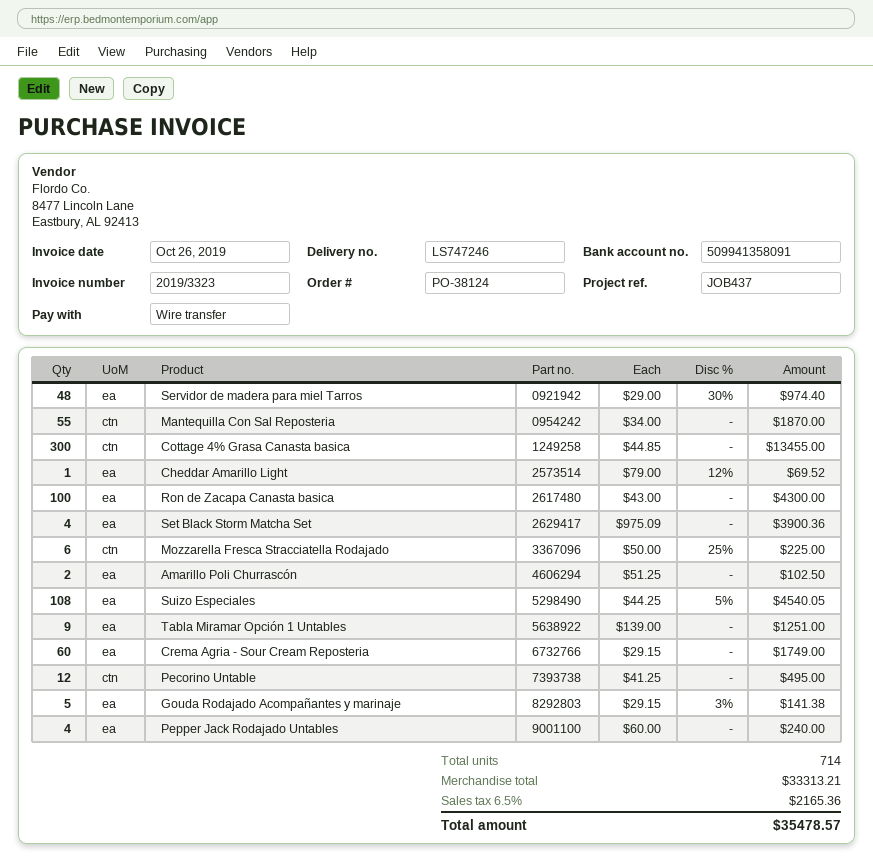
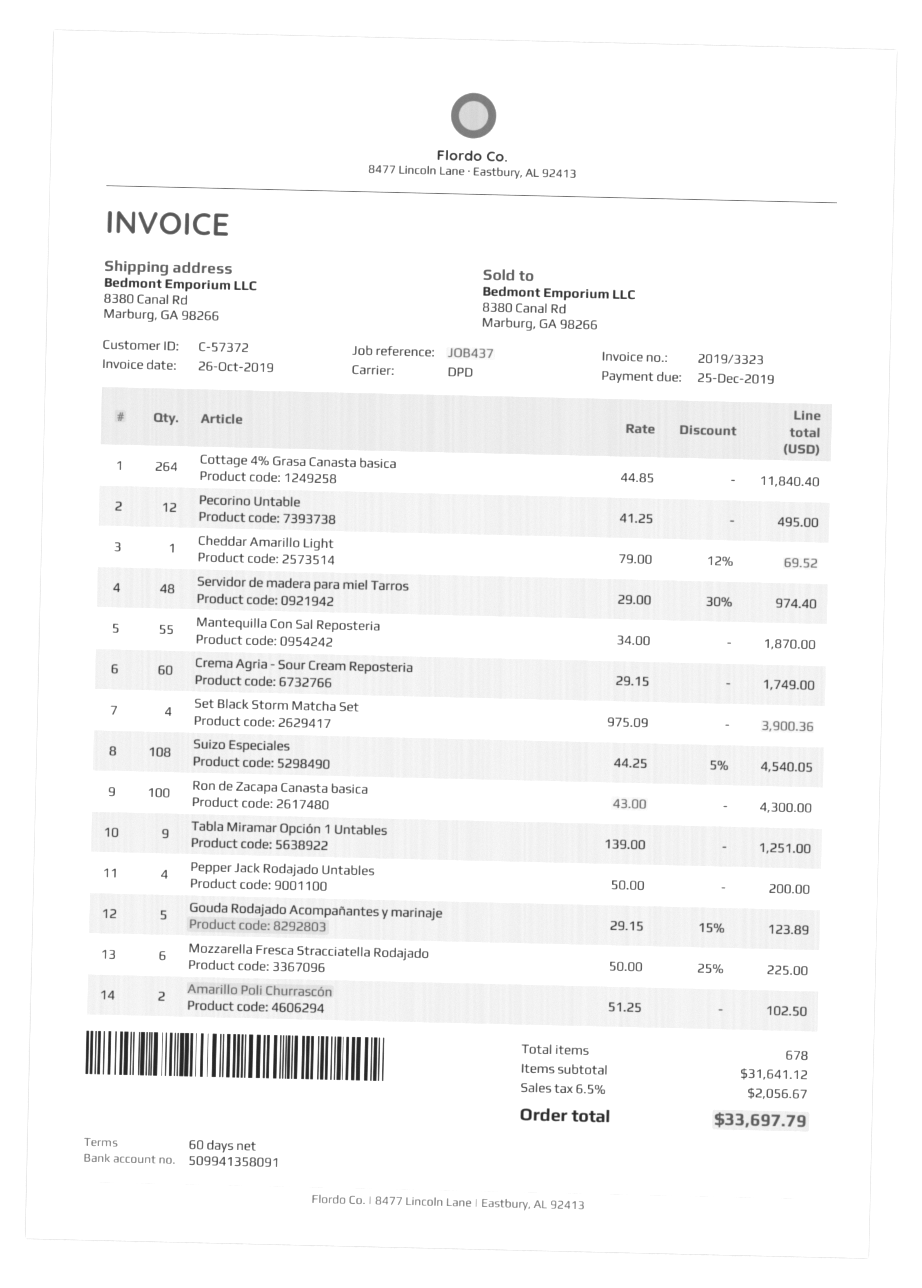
Cottage 4% Grasa Canasta basica: 300 x 44.85 = 13455.00 -> 264 x 44.85 = 11840.40
Gouda Rodajado Acompañantes y marinaje: 5 x 29.15 - 3% = 141.38 -> 5 x 29.15 - 15% = 123.89
Pepper Jack Rodajado Untables: 4 x 60.00 = 240.00 -> 4 x 50.00 = 200.00
total quantity: 714 -> 678
subtotal: 33313.21 -> 31641.12
tax: 6.5% = 2165.36 -> 6.5% = 2056.67
total: 35478.57 -> 33697.79

